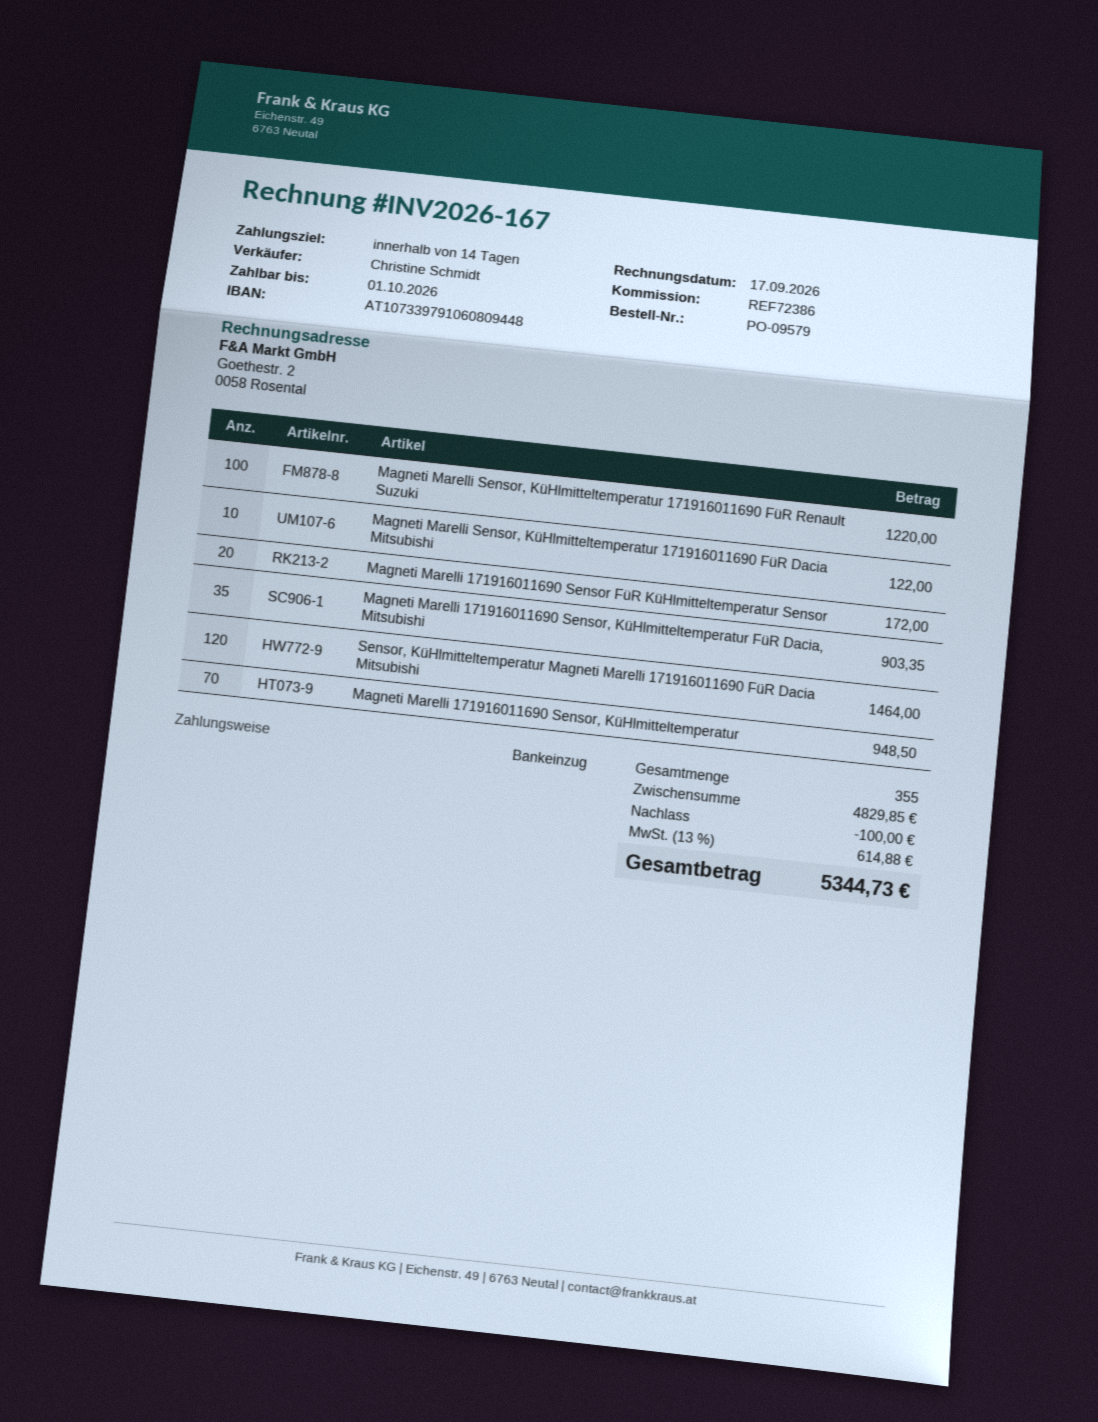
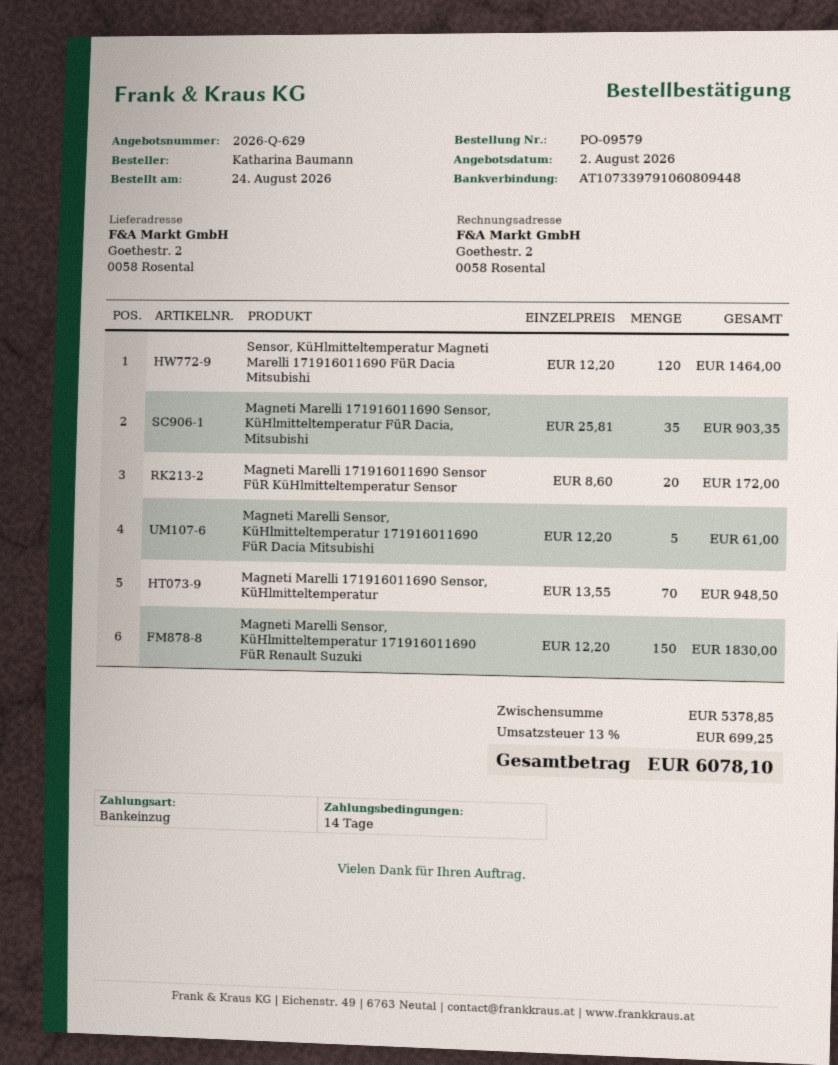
Magneti Marelli Sensor, KüHlmitteltemperatur 171916011690 FüR Renault Suzuki: 100 for 1220.00 -> 150 for 1830.00
Magneti Marelli Sensor, KüHlmitteltemperatur 171916011690 FüR Dacia Mitsubishi: 10 for 122.00 -> 5 for 61.00
subtotal: 4829.85 -> 5378.85
discount: 100.00 -> none
tax: 13% = 614.88 -> 13% = 699.25
total: 5344.73 -> 6078.10

